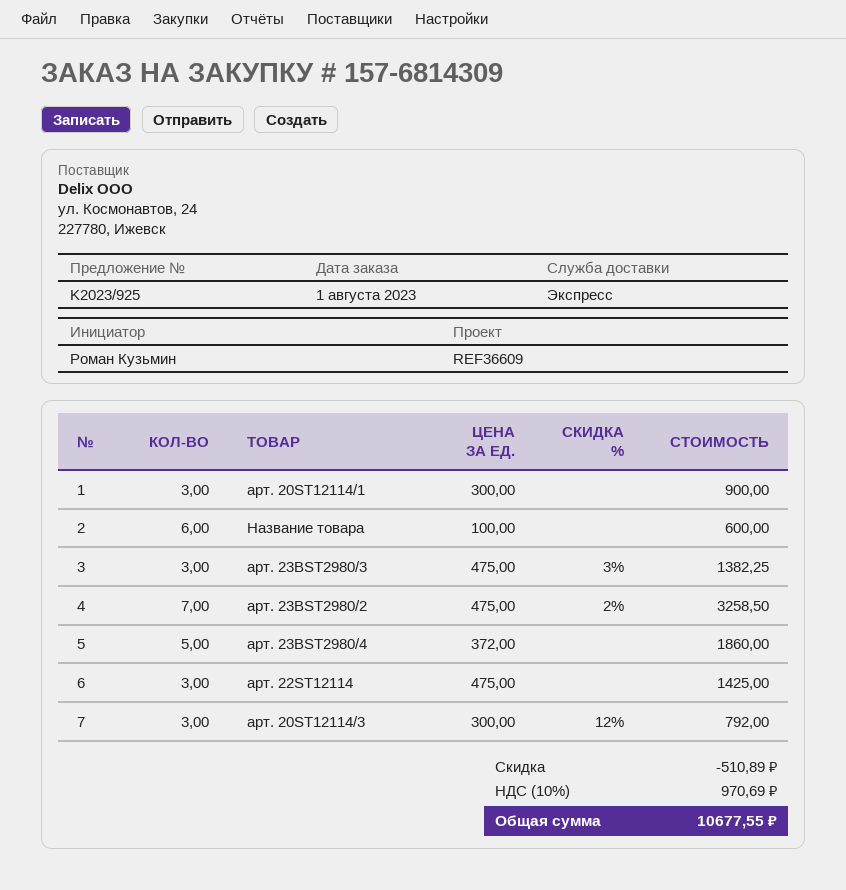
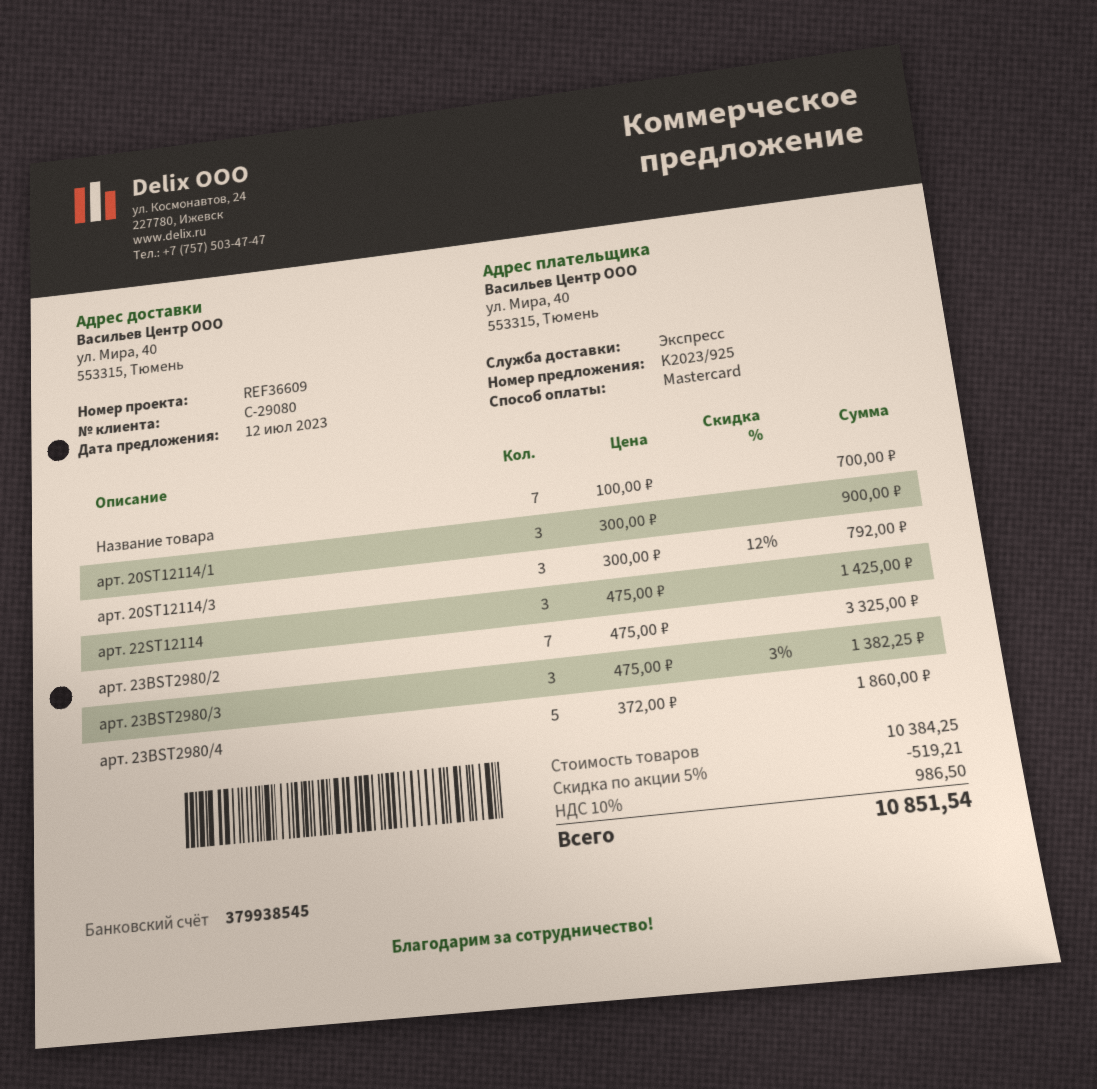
Название товара: 6 x 100.00 = 600.00 -> 7 x 100.00 = 700.00
арт. 23BST2980/2: 7 x 475.00 - 2% = 3258.50 -> 7 x 475.00 = 3325.00
discount: 510.89 -> 519.21
tax: 10% = 970.69 -> 10% = 986.50
total: 10677.55 -> 10851.54

